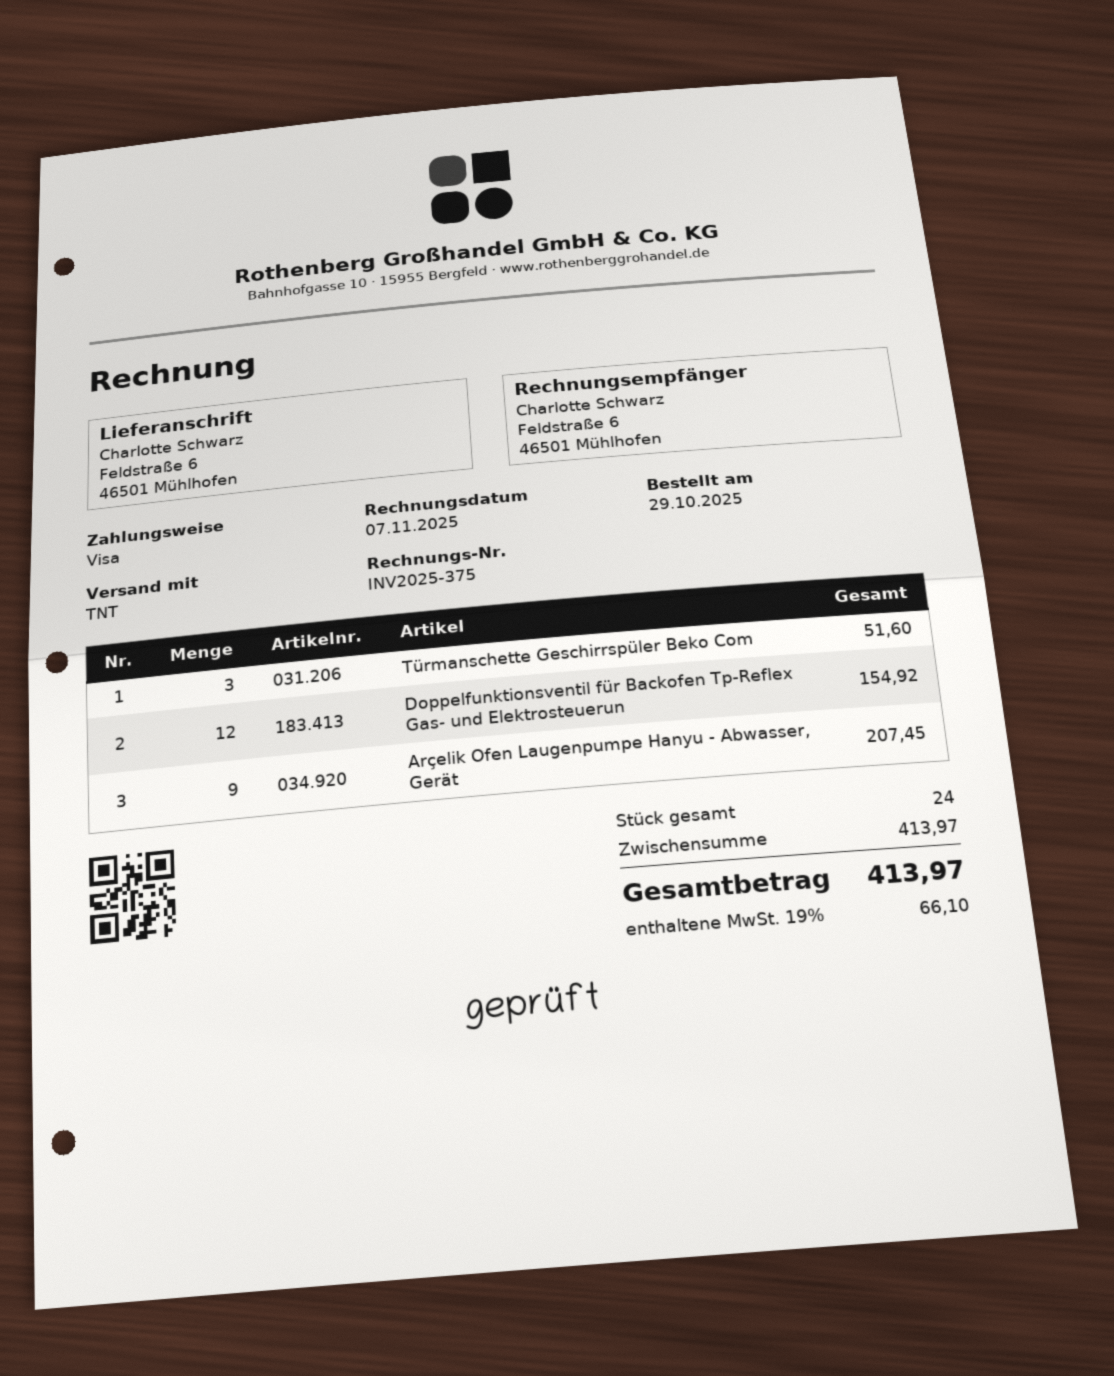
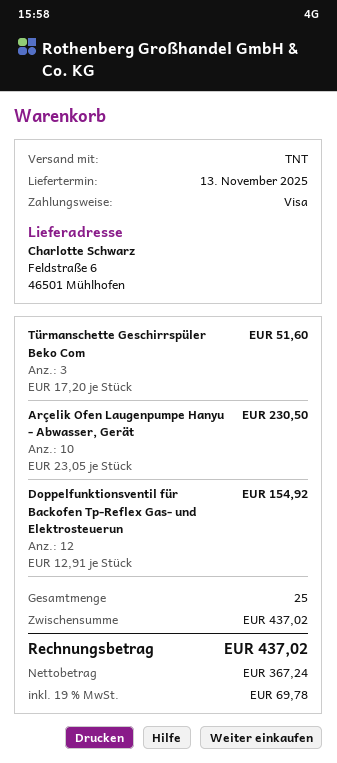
Arçelik Ofen Laugenpumpe Hanyu - Abwasser, Gerät: 9 for 207.45 -> 10 for 230.50
total quantity: 24 -> 25
subtotal: 413.97 -> 437.02
tax: 19% = 66.10 -> 19% = 69.78
total: 413.97 -> 437.02

